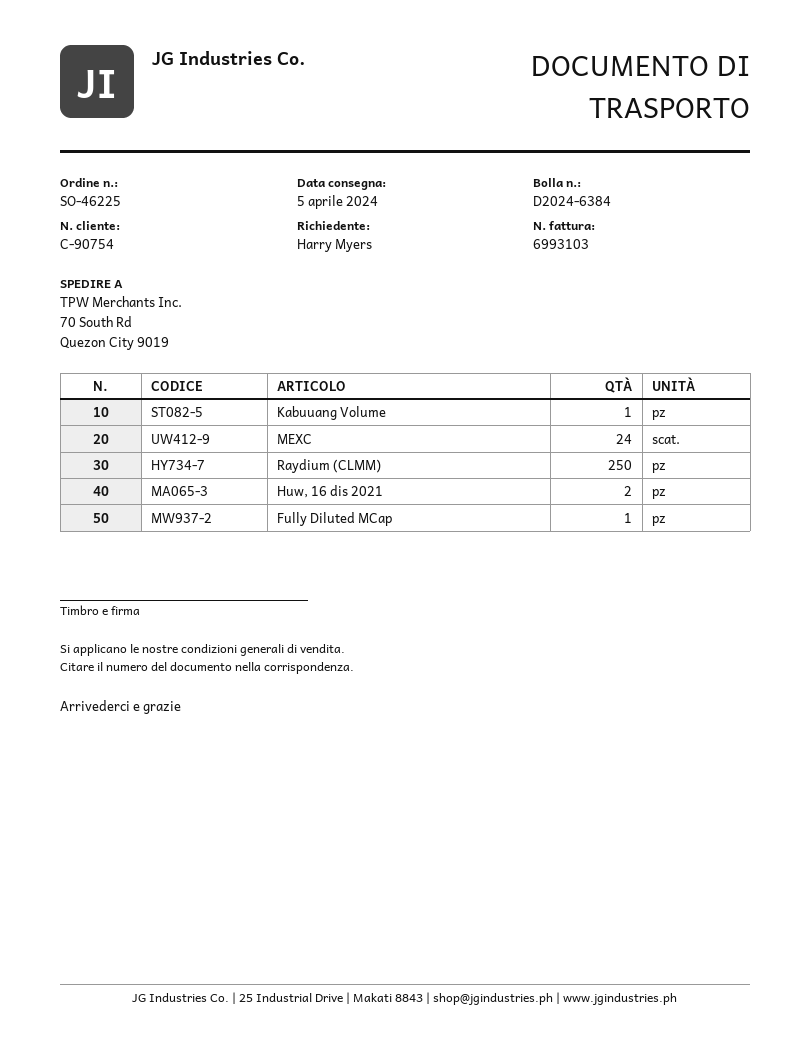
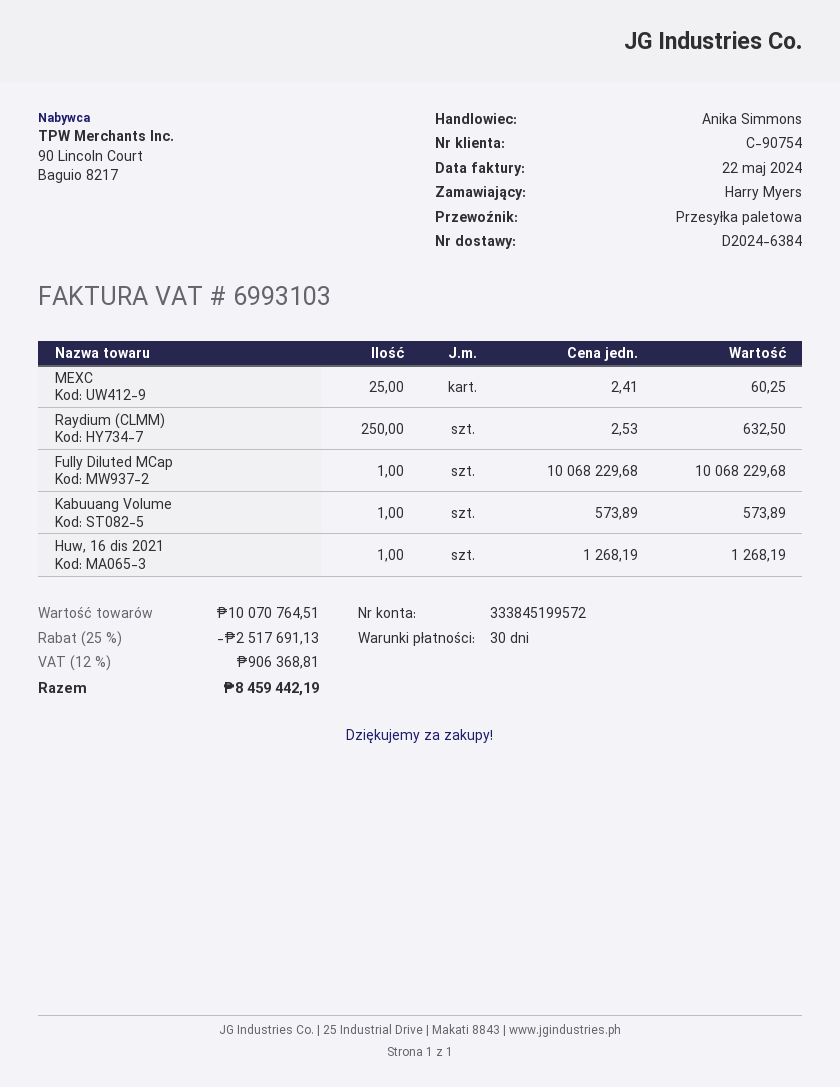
MEXC: 24 -> 25
Huw, 16 dis 2021: 2 -> 1

